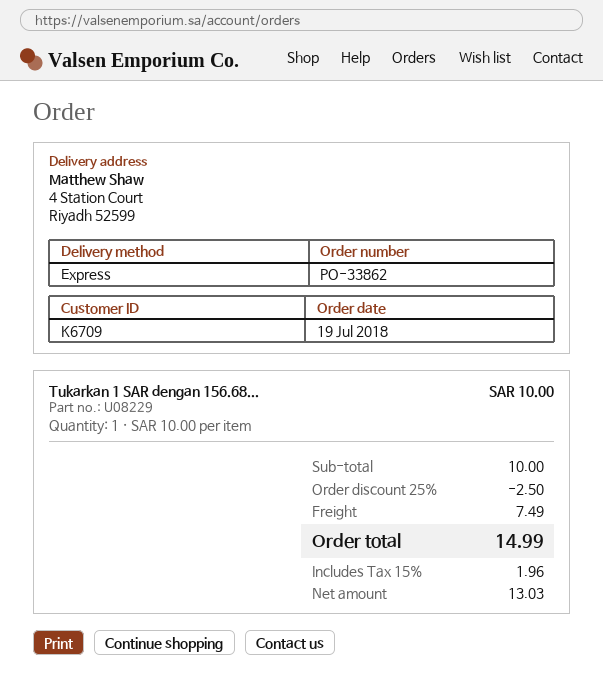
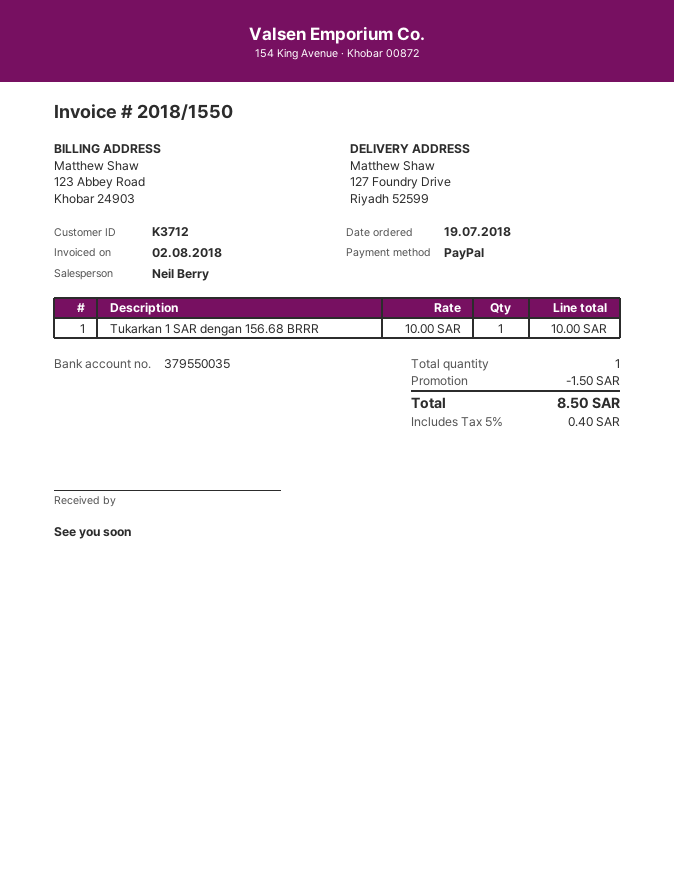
customer number: K6709 -> K3712
ship to: 4 Station Court, Riyadh 52599 -> 127 Foundry Drive, Riyadh 52599
discount: 2.50 -> 1.50
shipping: 7.49 -> none
tax: 15% = 1.96 -> 5% = 0.40
total: 14.99 -> 8.50

